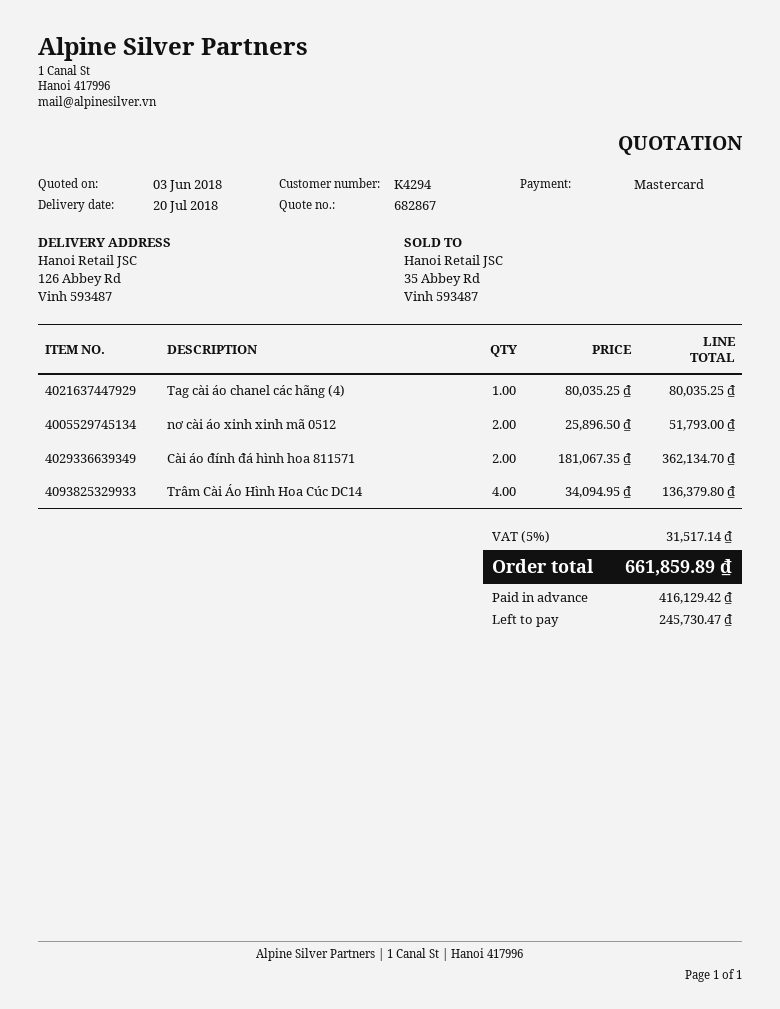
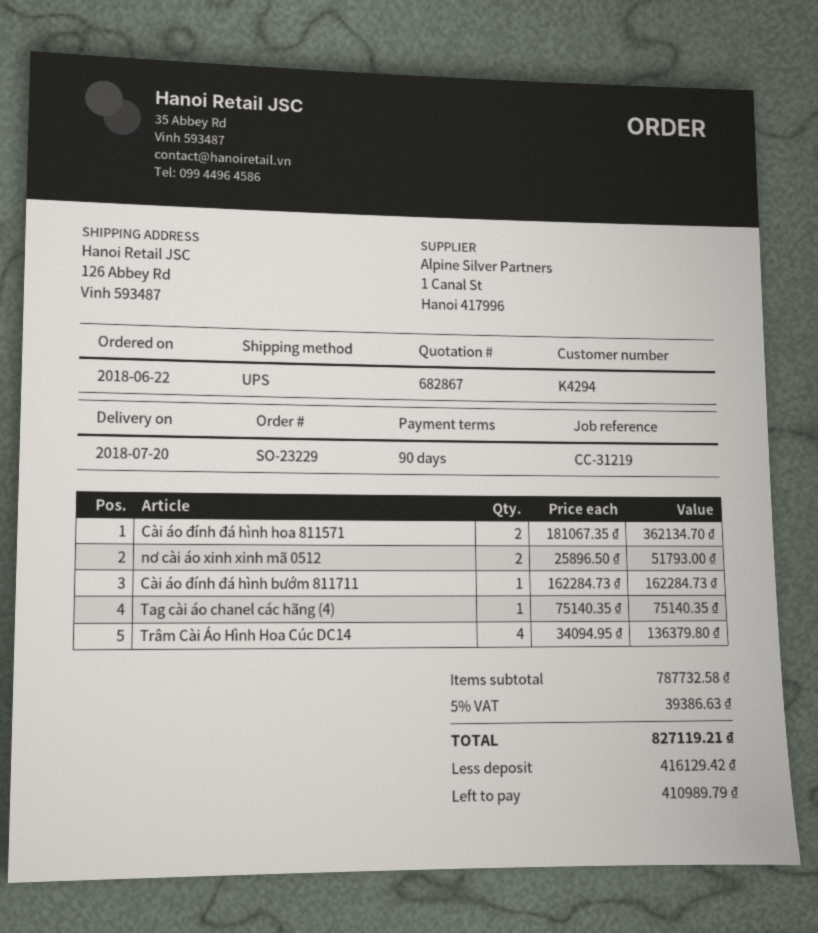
Tag cài áo chanel các hãng (4): 1 x 80035.25 = 80035.25 -> 1 x 75140.35 = 75140.35
Cài áo đính đá hình bướm 811711: none -> 1 x 162284.73 = 162284.73
tax: 5% = 31517.14 -> 5% = 39386.63
total: 661859.89 -> 827119.21
balance: 245730.47 -> 410989.79

